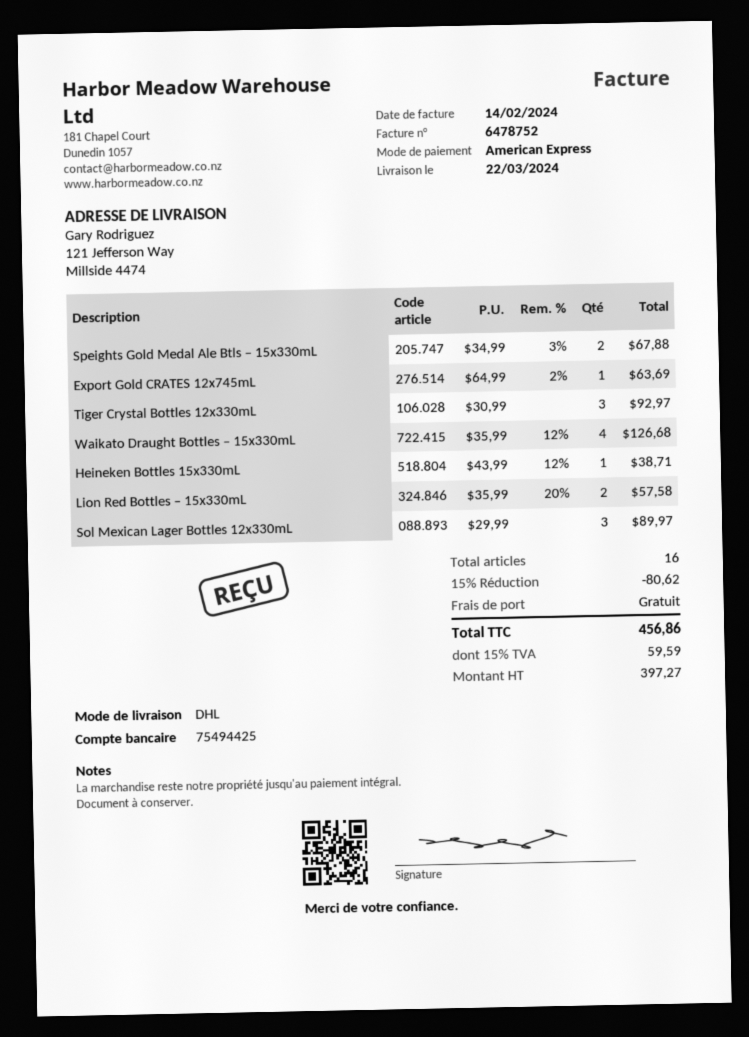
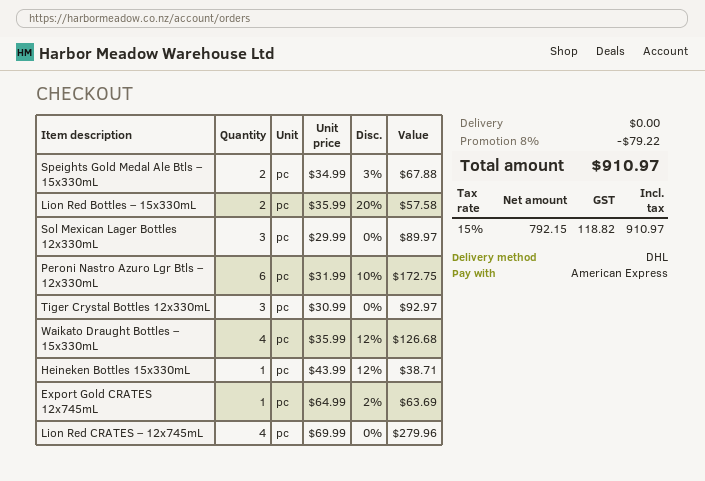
Peroni Nastro Azuro Lgr Btls – 12x330mL: none -> 6 x 31.99 - 10% = 172.75
Lion Red CRATES – 12x745mL: none -> 4 x 69.99 = 279.96
discount: 15% = 80.62 -> 8% = 79.22
net: 397.27 -> 792.15
tax: 15% = 59.59 -> 15% = 118.82
total: 456.86 -> 910.97

